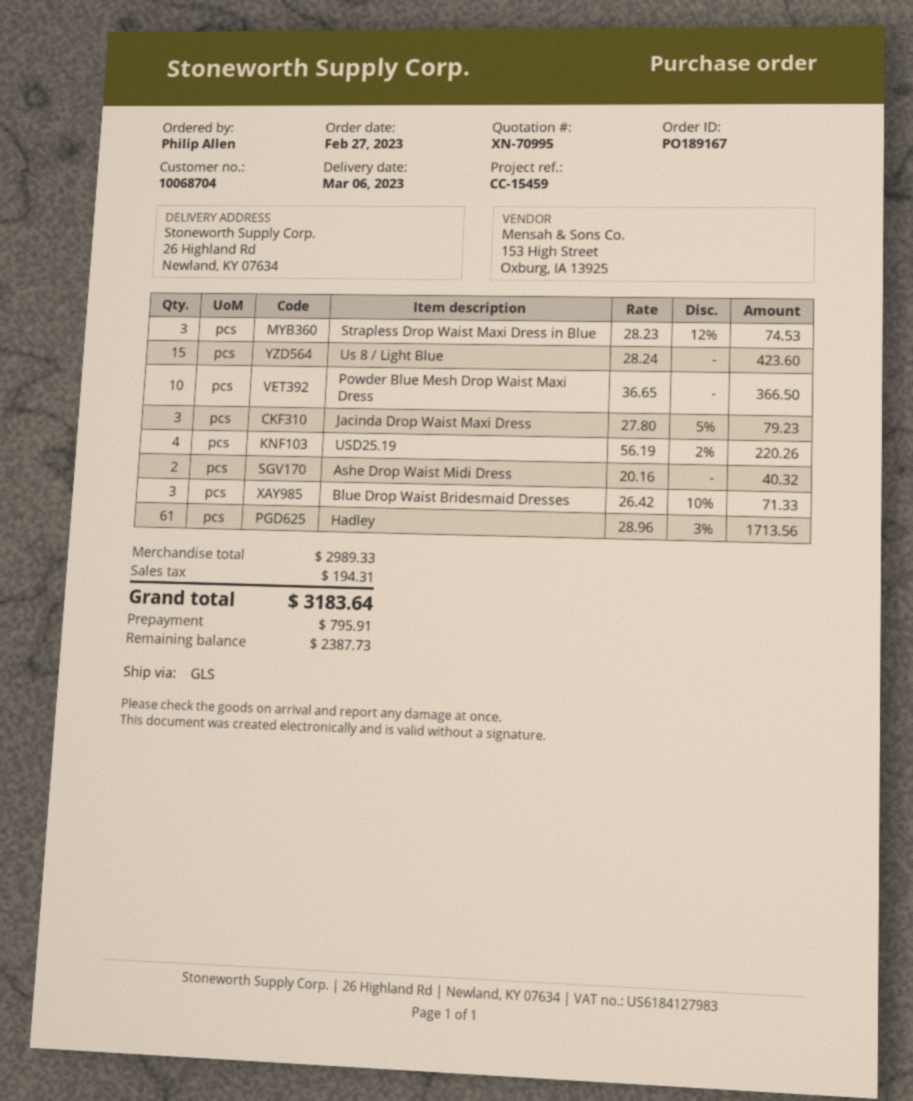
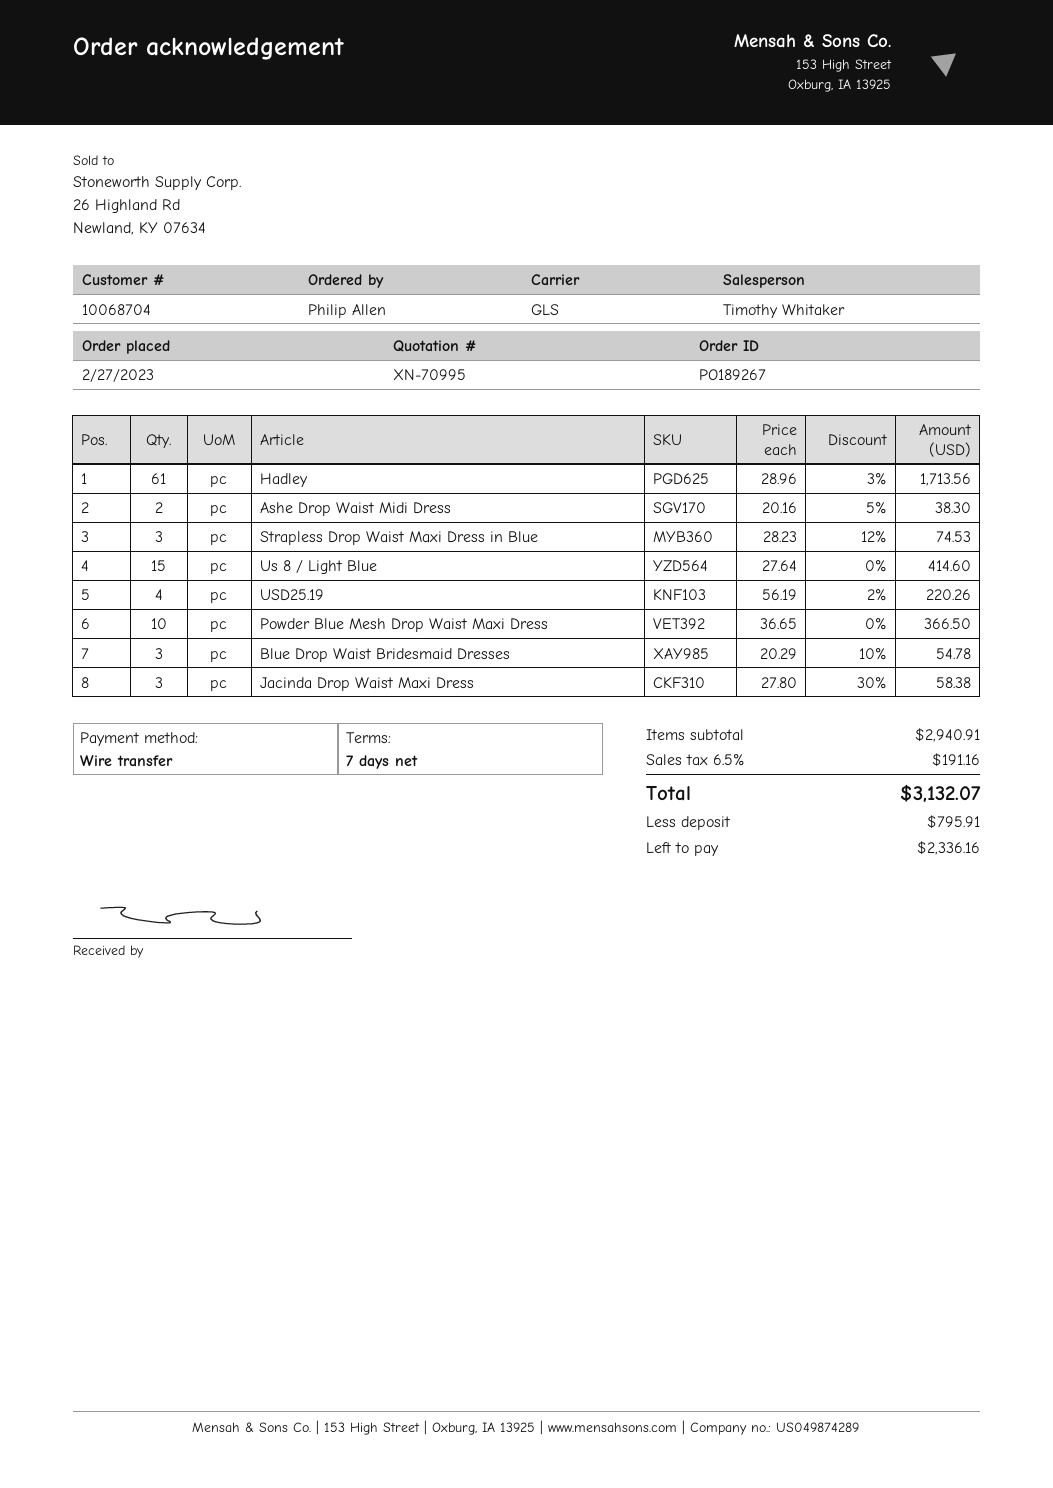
order number: PO189167 -> PO189267
Us 8 / Light Blue: 15 x 28.24 = 423.60 -> 15 x 27.64 = 414.60
Jacinda Drop Waist Maxi Dress: 3 x 27.80 - 5% = 79.23 -> 3 x 27.80 - 30% = 58.38
Ashe Drop Waist Midi Dress: 2 x 20.16 = 40.32 -> 2 x 20.16 - 5% = 38.30
Blue Drop Waist Bridesmaid Dresses: 3 x 26.42 - 10% = 71.33 -> 3 x 20.29 - 10% = 54.78
subtotal: 2989.33 -> 2940.91
tax: 194.31 -> 191.16
total: 3183.64 -> 3132.07
balance: 2387.73 -> 2336.16

